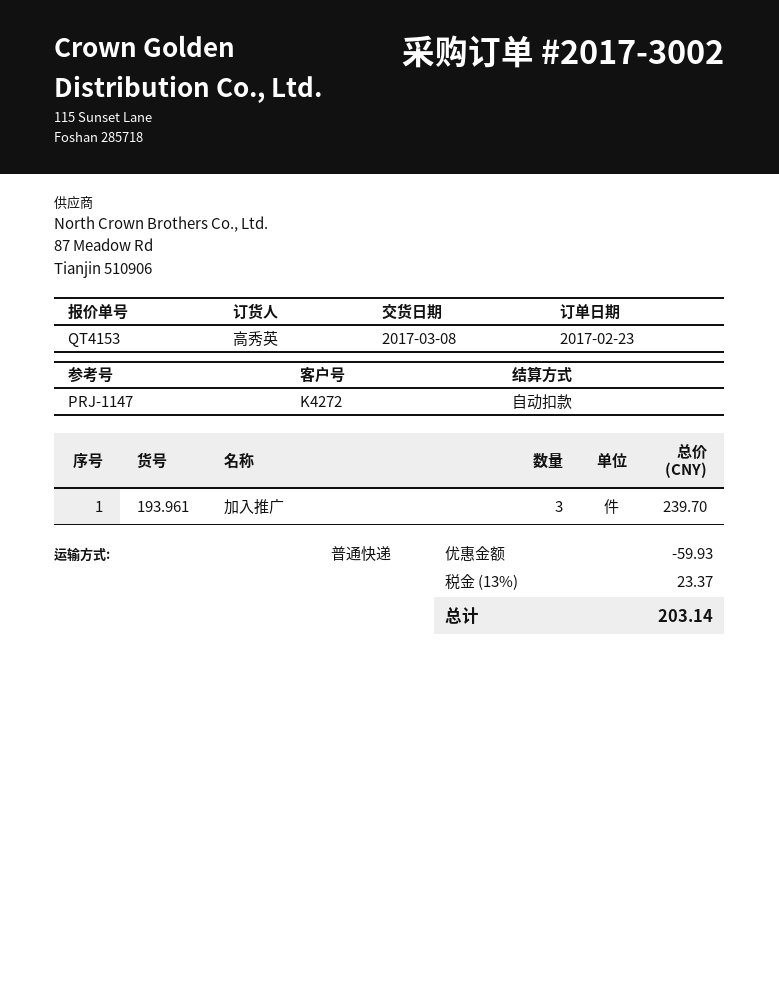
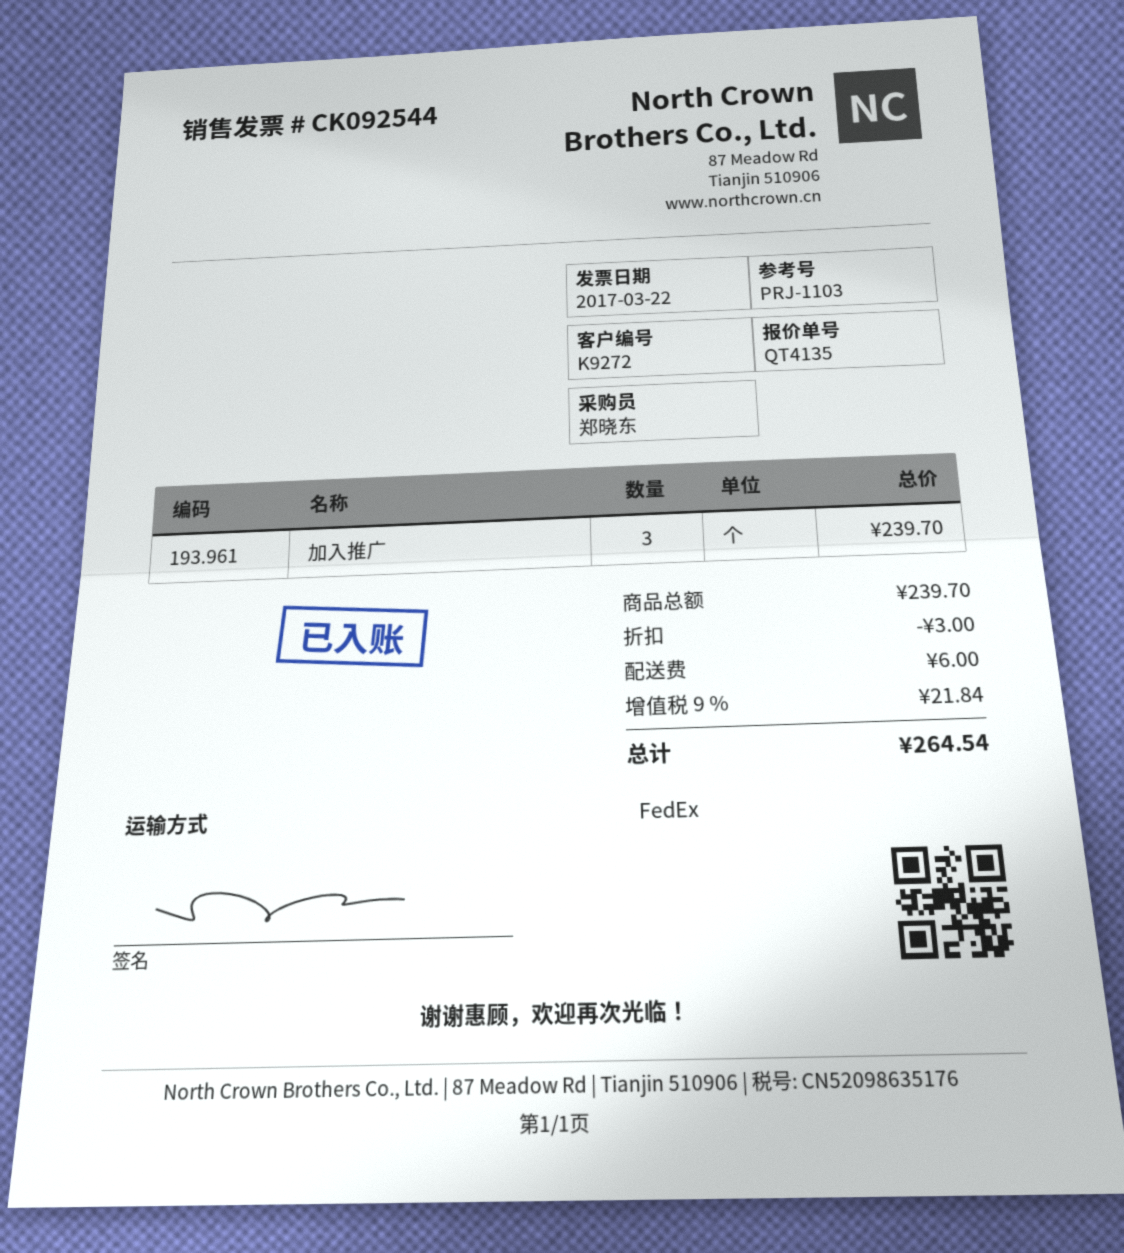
quote number: QT4153 -> QT4135
customer number: K4272 -> K9272
reference: PRJ-1147 -> PRJ-1103
ordered by: 高秀英 -> 郑晓东
shipping method: standard -> FedEx
discount: 59.93 -> 3.00
shipping: none -> 6.00
tax: 13% = 23.37 -> 9% = 21.84
total: 203.14 -> 264.54

